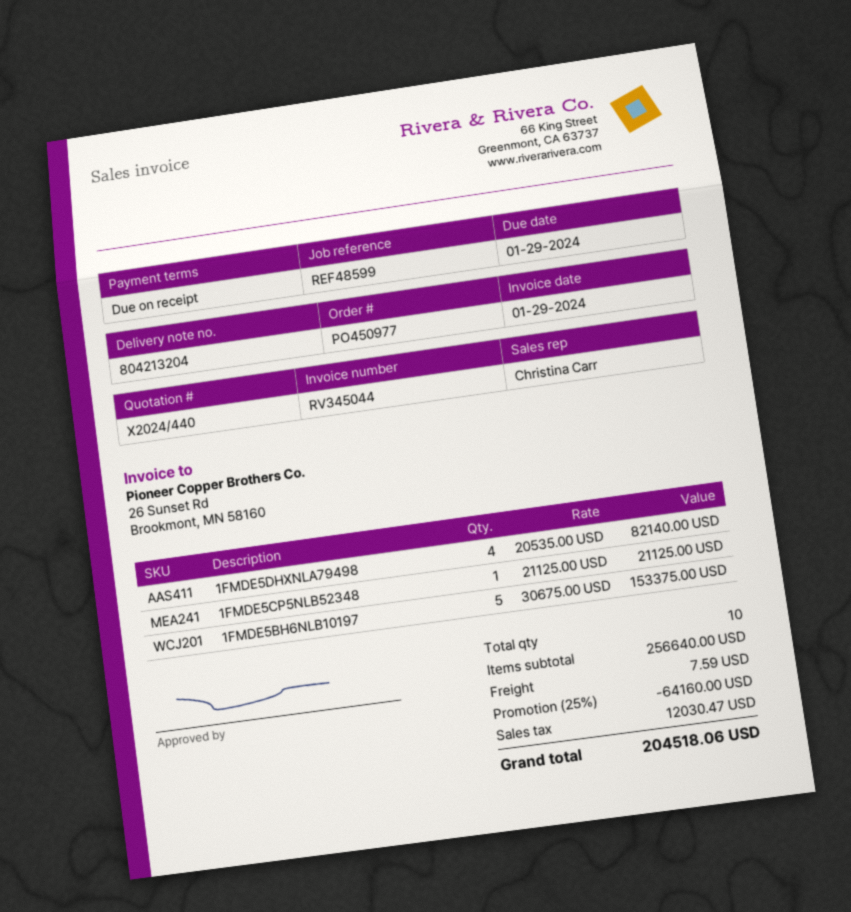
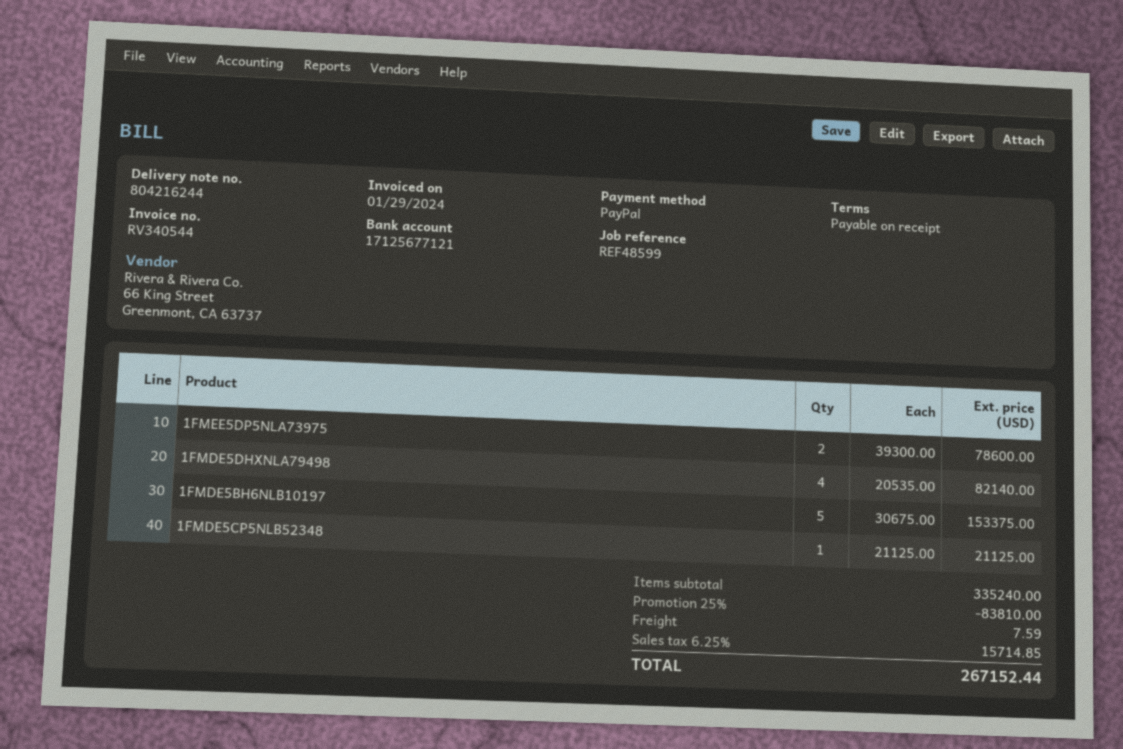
delivery note number: 804213204 -> 804216244
invoice number: RV345044 -> RV340544
1FMEE5DP5NLA73975: none -> 2 x 39300.00 = 78600.00
subtotal: 256640.00 -> 335240.00
discount: 25% = 64160.00 -> 25% = 83810.00
tax: 12030.47 -> 15714.85
total: 204518.06 -> 267152.44

